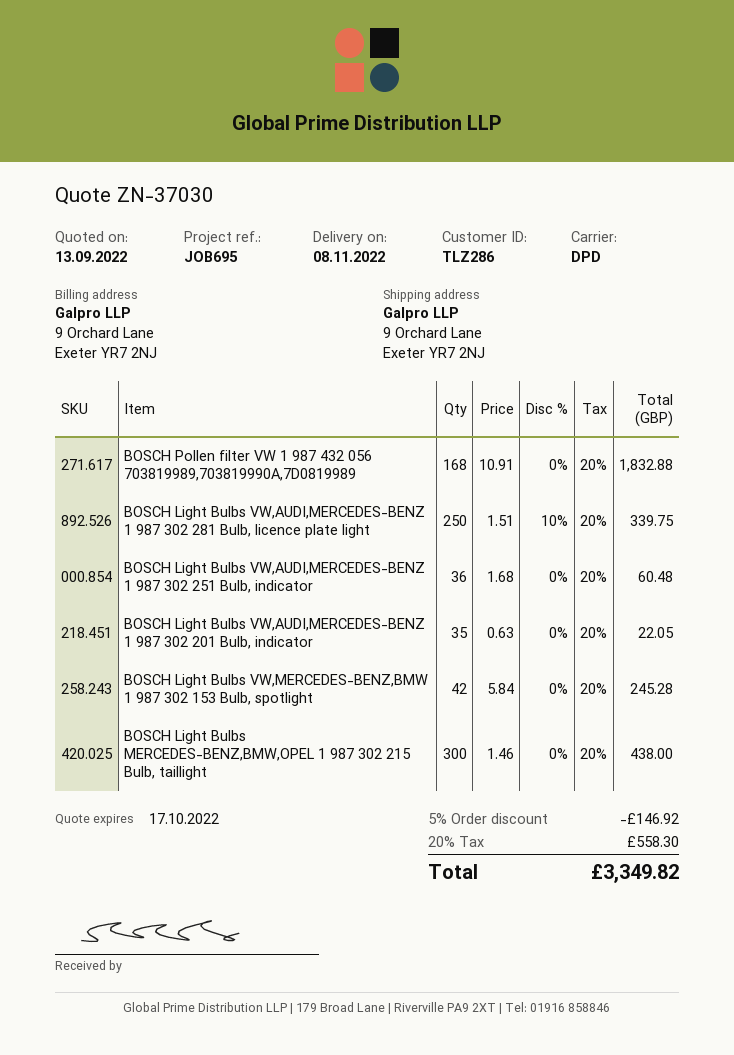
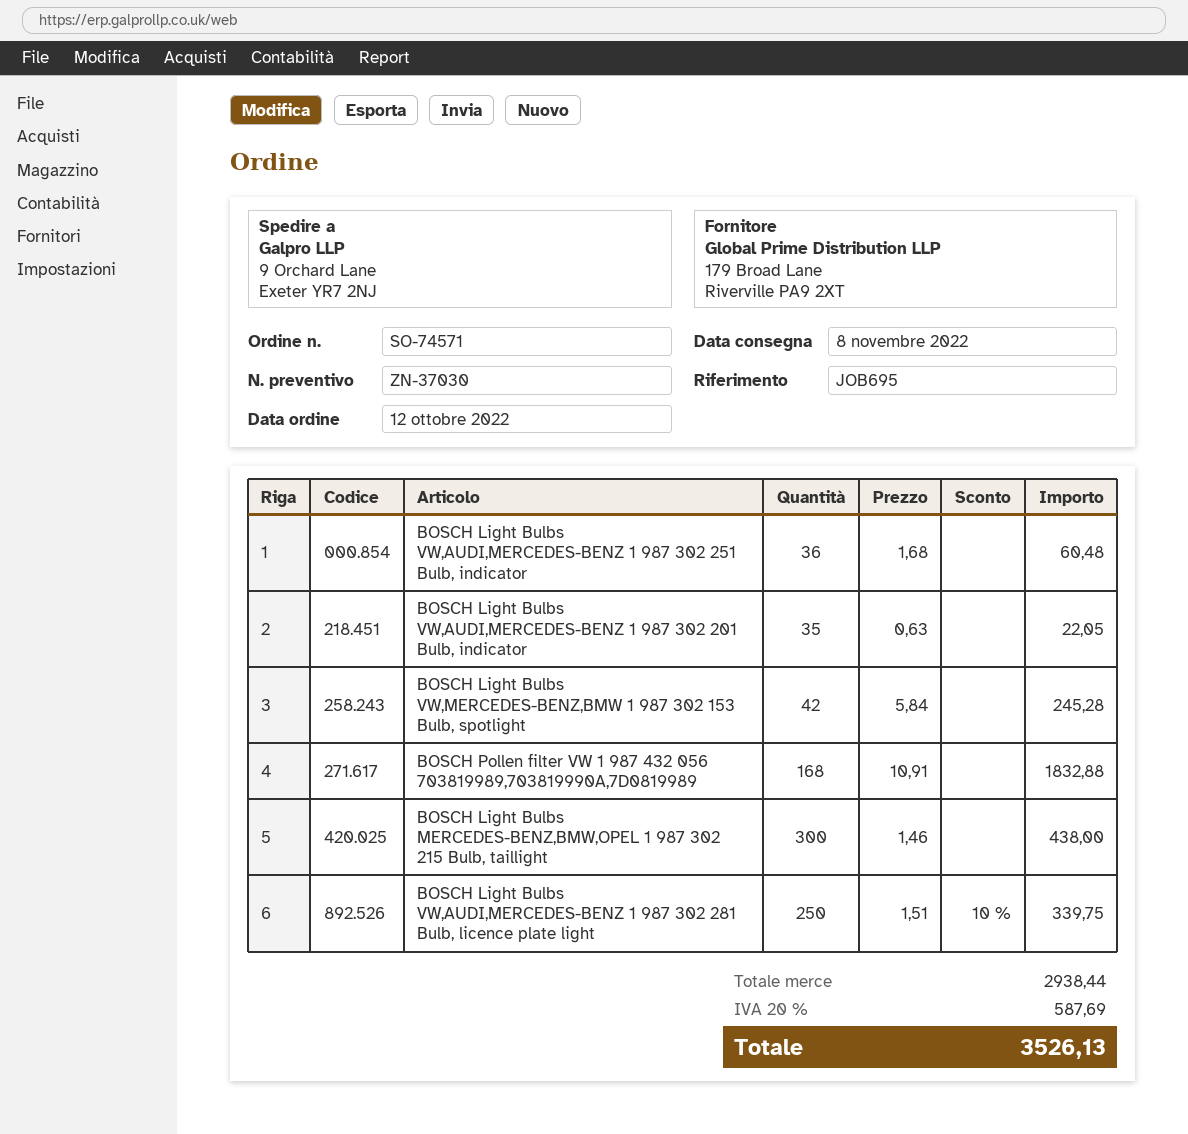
discount: 5% = 146.92 -> none
tax: 20% = 558.30 -> 20% = 587.69
total: 3349.82 -> 3526.13

